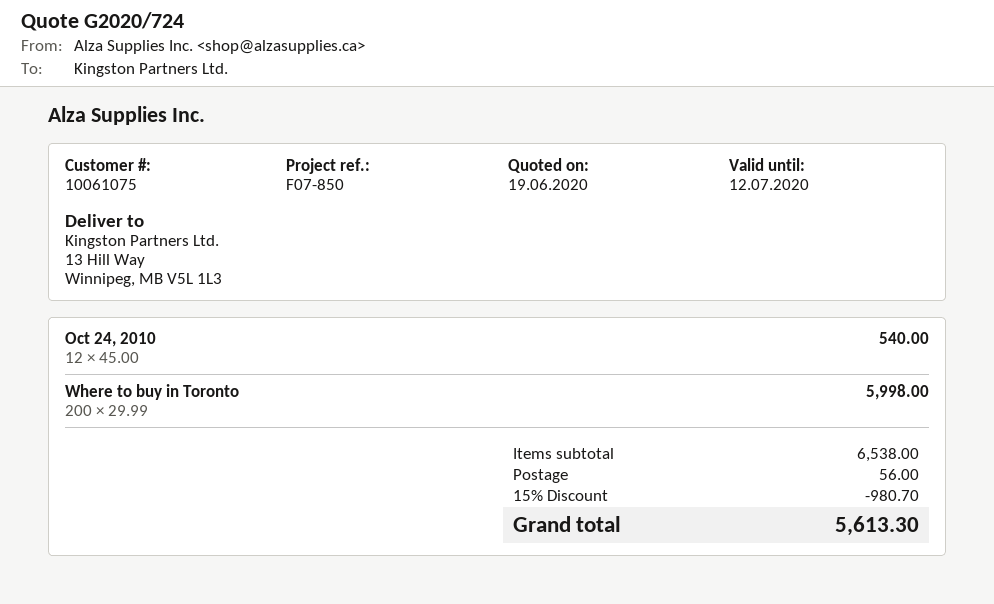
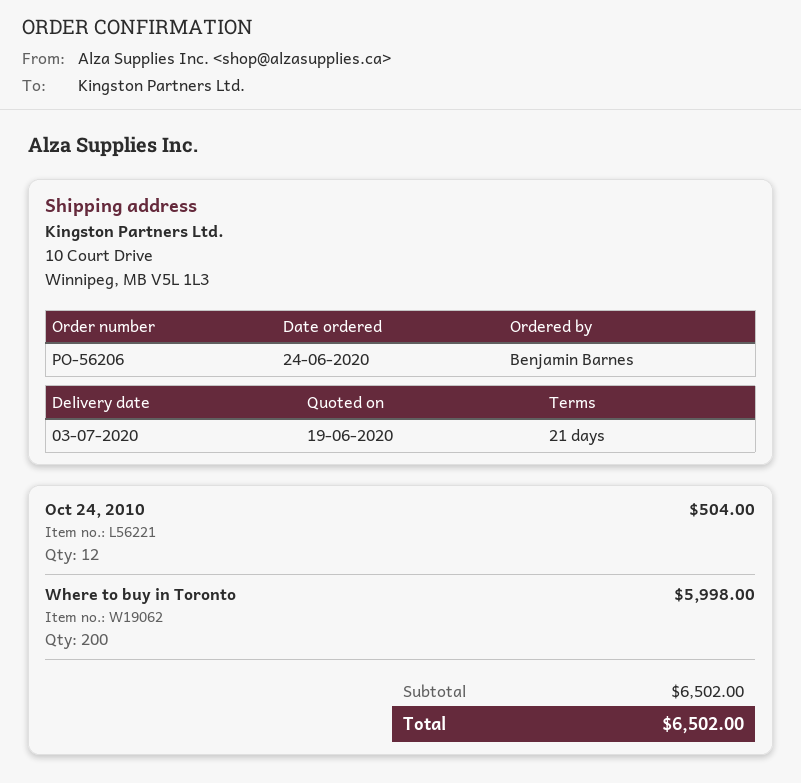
ship to: 13 Hill Way, Winnipeg, MB V5L 1L3 -> 10 Court Drive, Winnipeg, MB V5L 1L3
Oct 24, 2010: 12 for 540.00 -> 12 for 504.00
subtotal: 6538.00 -> 6502.00
discount: 15% = 980.70 -> none
shipping: 56.00 -> none
total: 5613.30 -> 6502.00

